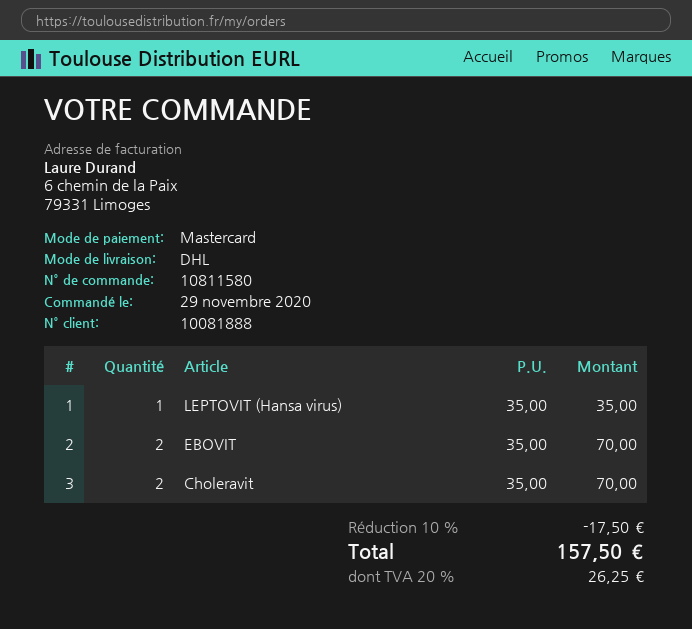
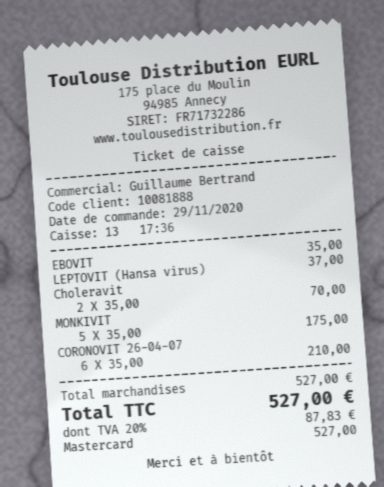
LEPTOVIT (Hansa virus): 1 x 35.00 = 35.00 -> 1 x 37.00 = 37.00
EBOVIT: 2 x 35.00 = 70.00 -> 1 x 35.00 = 35.00
MONKIVIT: none -> 5 x 35.00 = 175.00
CORONOVIT 26-04-07: none -> 6 x 35.00 = 210.00
discount: 10% = 17.50 -> none
tax: 20% = 26.25 -> 20% = 87.83
total: 157.50 -> 527.00

